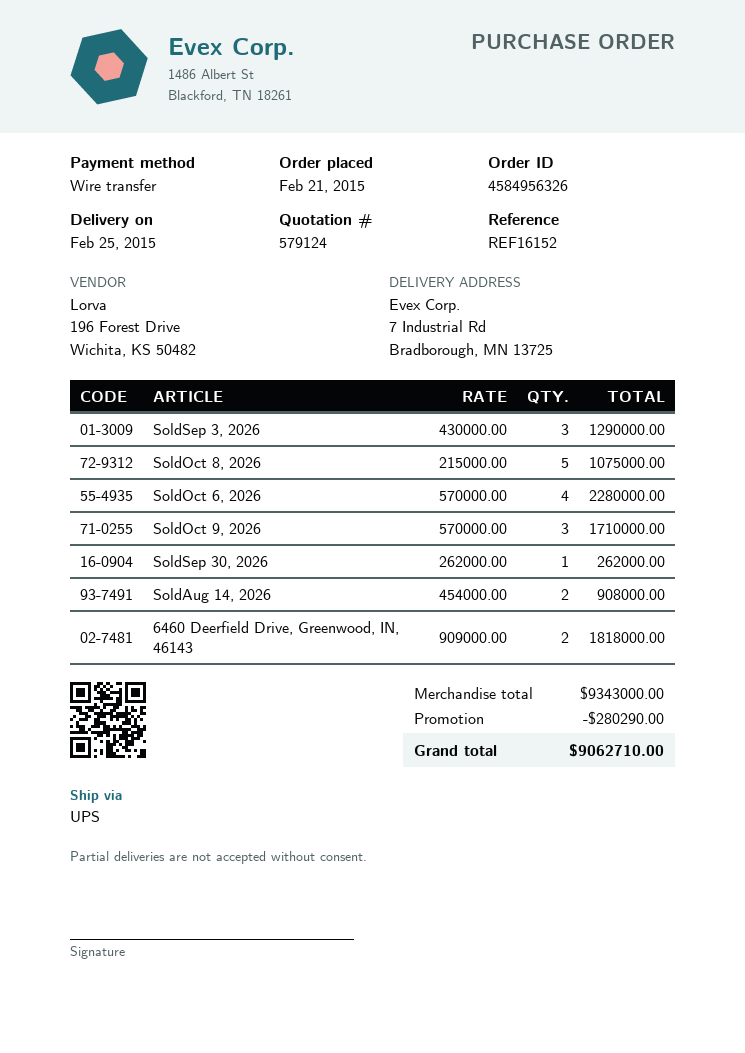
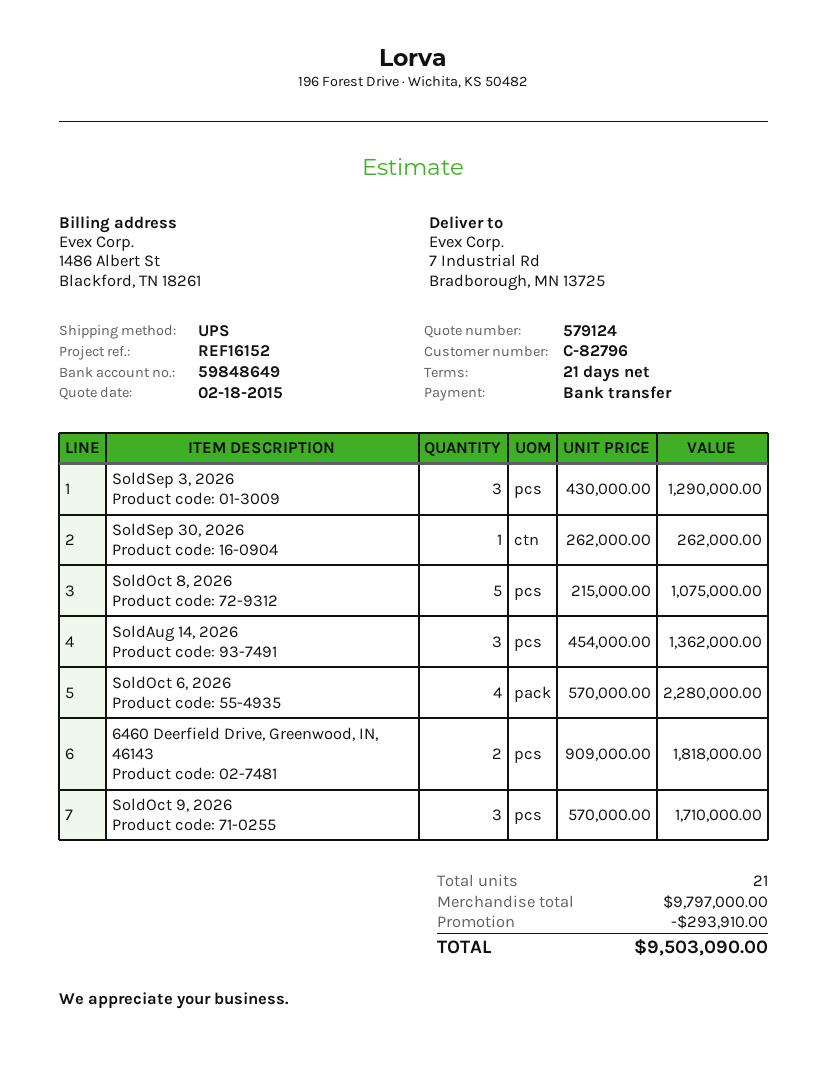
SoldAug 14, 2026: 2 x 454000.00 = 908000.00 -> 3 x 454000.00 = 1362000.00
subtotal: 9343000.00 -> 9797000.00
discount: 280290.00 -> 293910.00
total: 9062710.00 -> 9503090.00

